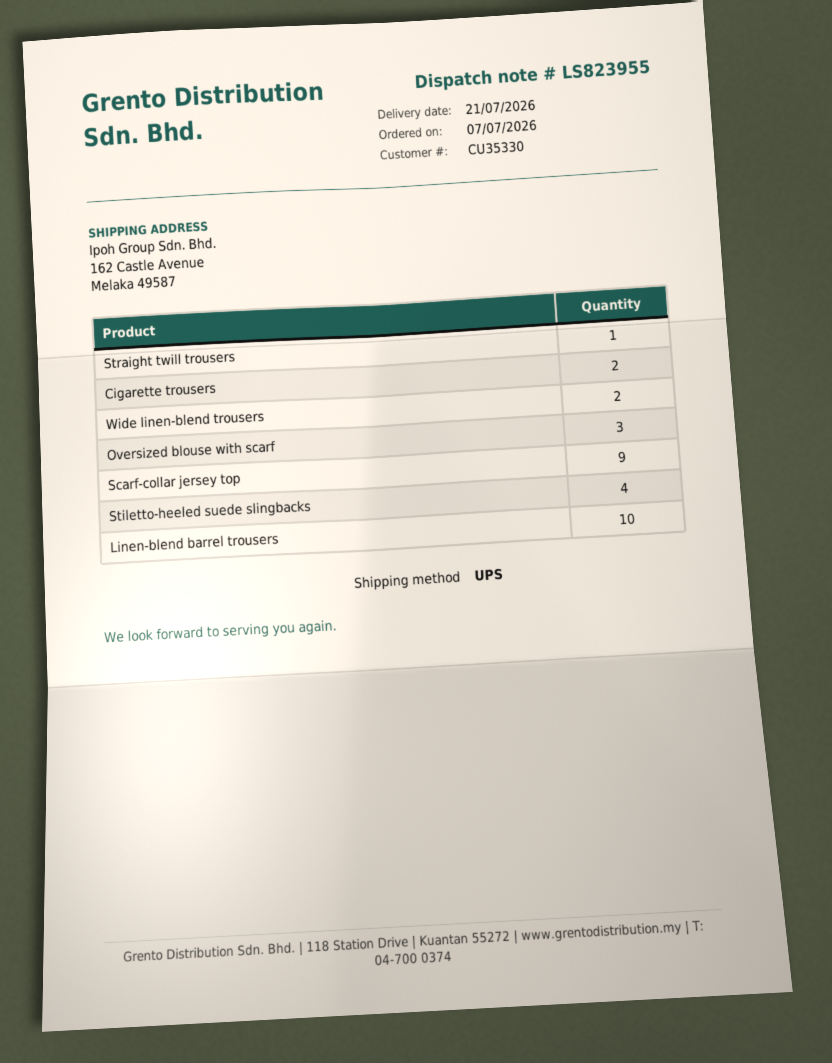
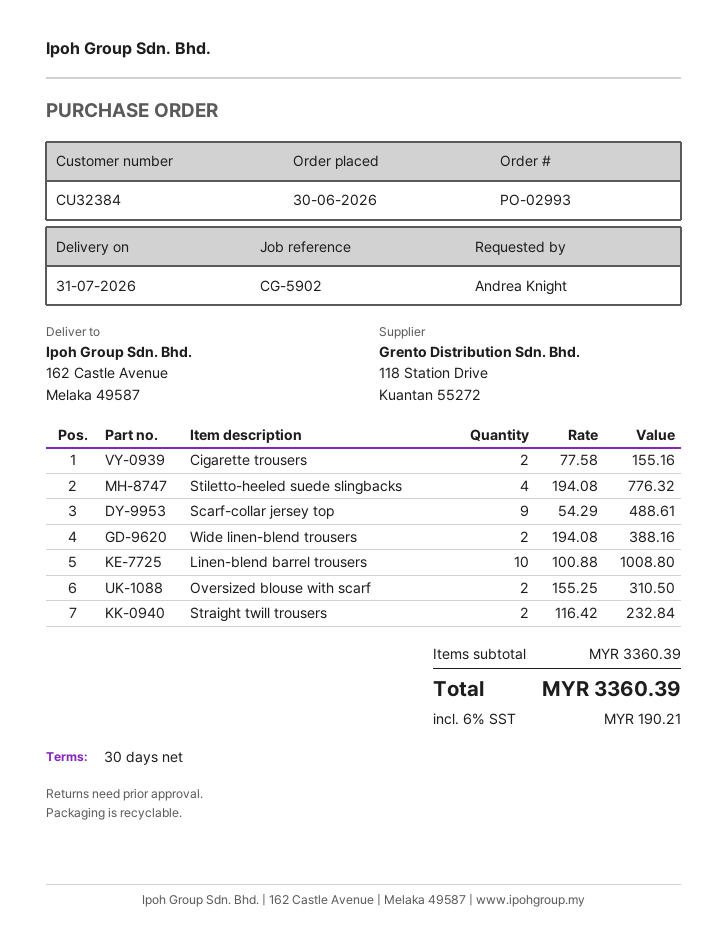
order date: 2026-07-07 -> 2026-06-30
delivery date: 2026-07-21 -> 2026-07-31
customer number: CU35330 -> CU32384
Straight twill trousers: 1 -> 2
Oversized blouse with scarf: 3 -> 2

